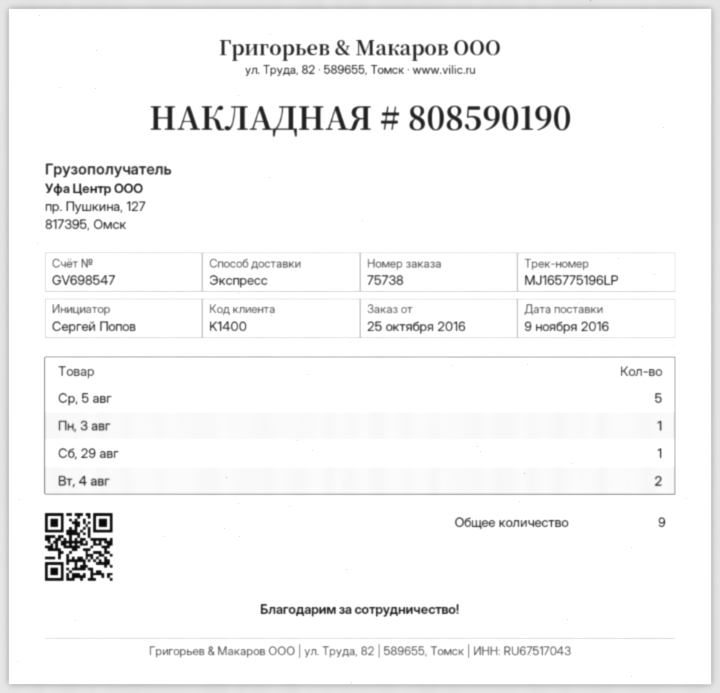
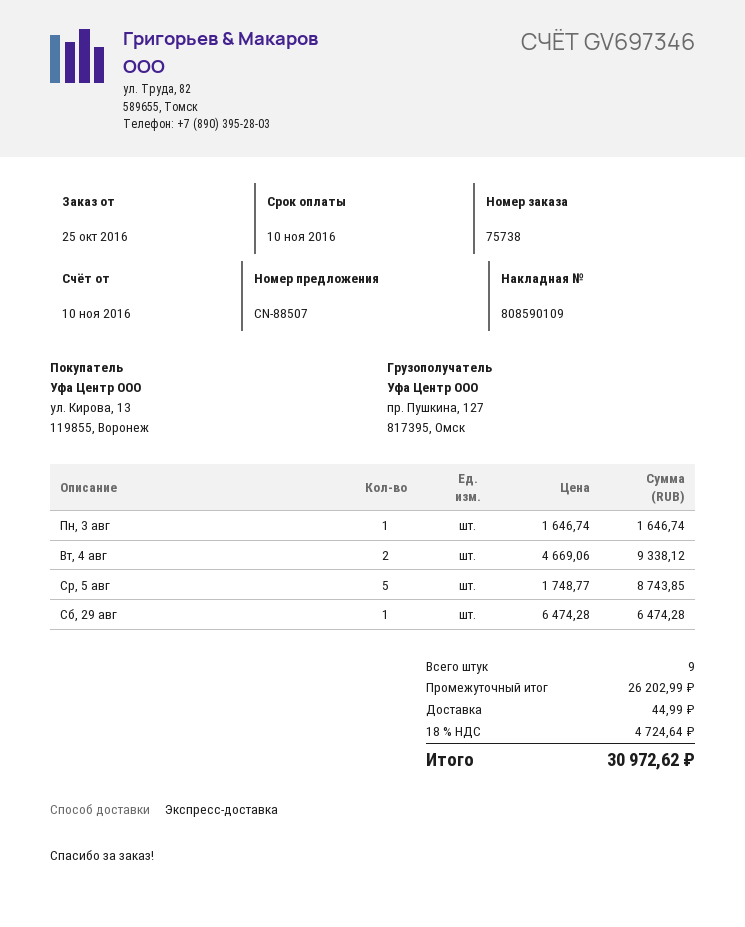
delivery note number: 808590190 -> 808590109
invoice number: GV698547 -> GV697346

